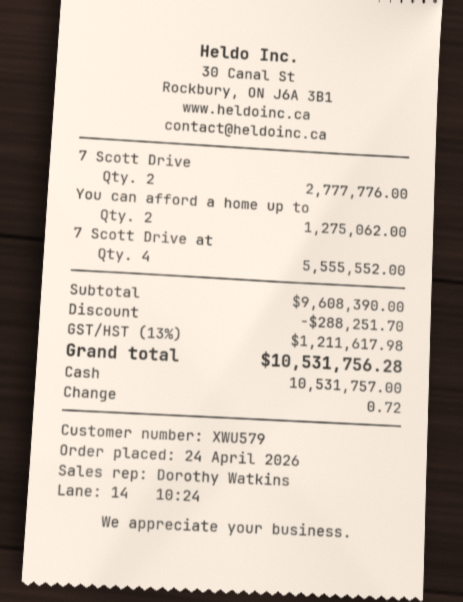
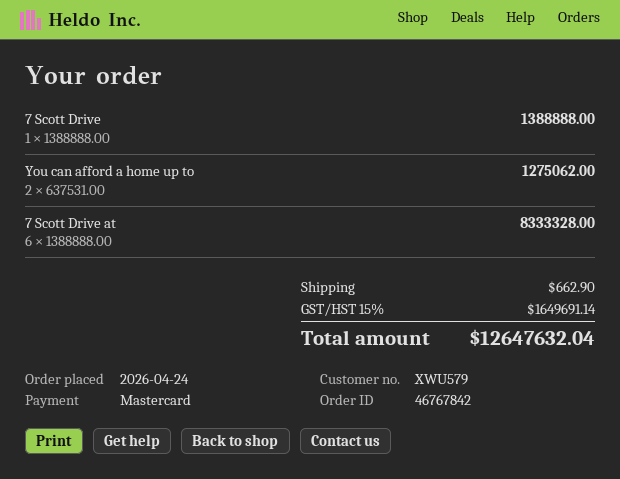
payment method: cash -> Mastercard
7 Scott Drive: 2 for 2777776.00 -> 1 for 1388888.00
7 Scott Drive at: 4 for 5555552.00 -> 6 for 8333328.00
discount: 288251.70 -> none
shipping: none -> 662.90
tax: 13% = 1211617.98 -> 15% = 1649691.14
total: 10531756.28 -> 12647632.04

